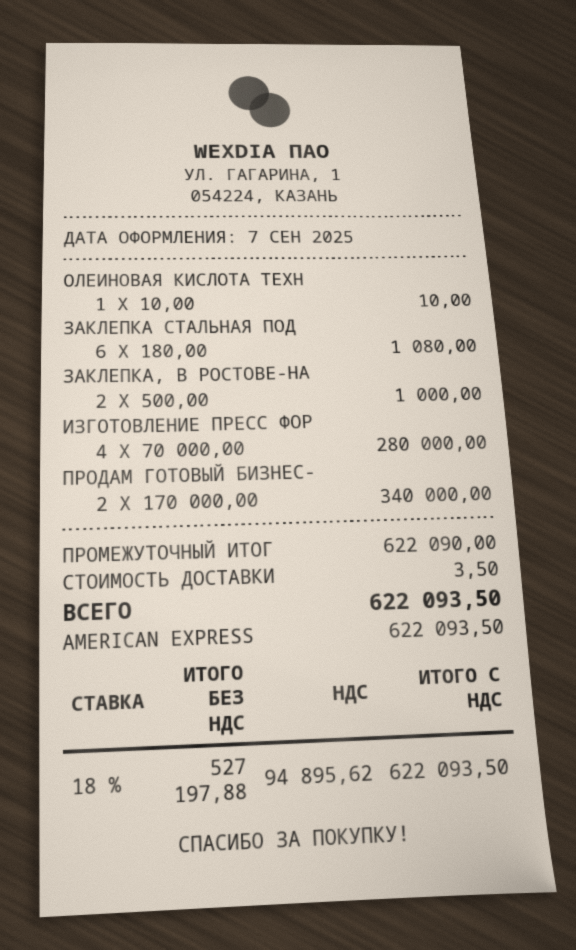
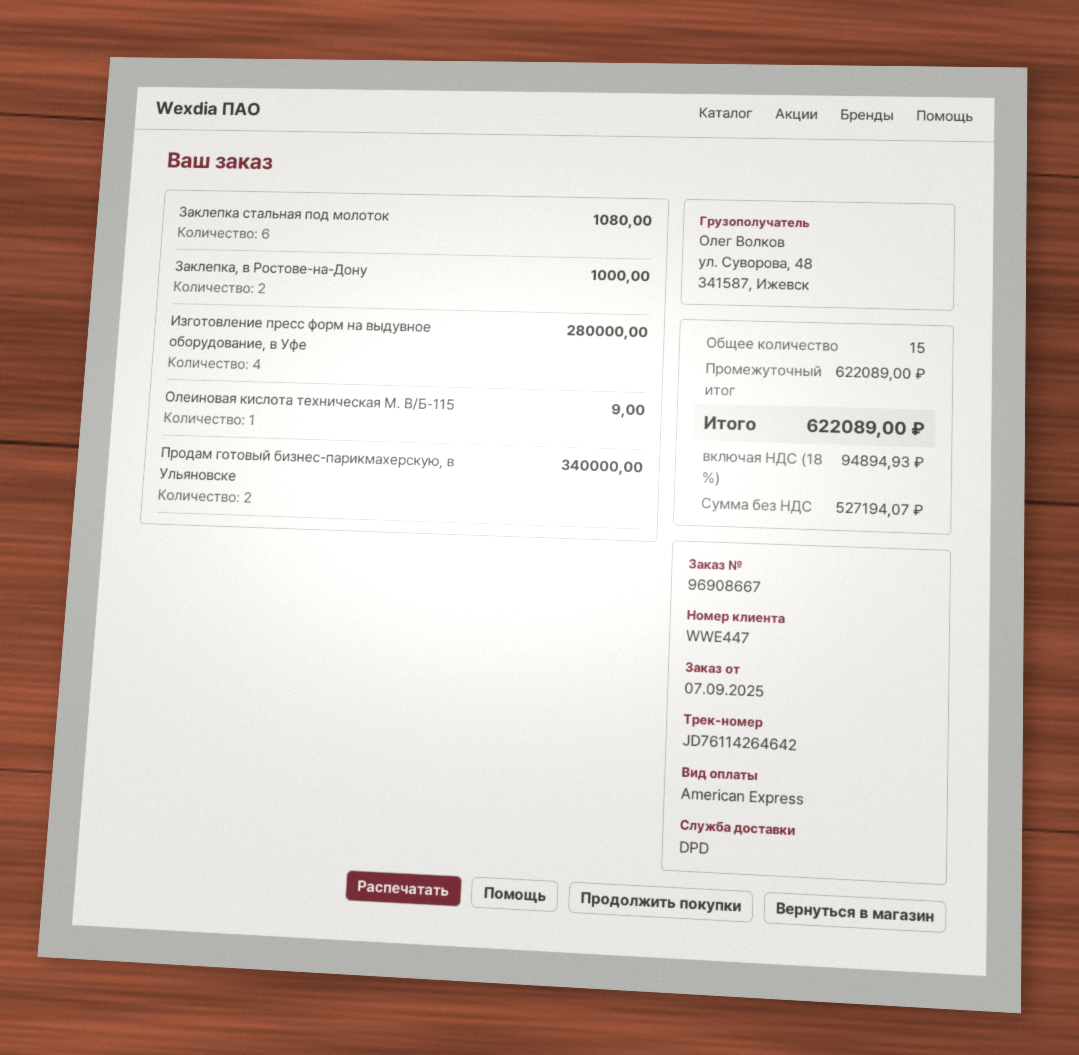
ОЛЕИНОВАЯ КИСЛОТА ТЕХН: 1 for 10.00 -> 1 for 9.00
subtotal: 622090.00 -> 622089.00
shipping: 3.50 -> none
net: 527197.88 -> 527194.07
tax: 18% = 94895.62 -> 18% = 94894.93
total: 622093.50 -> 622089.00

